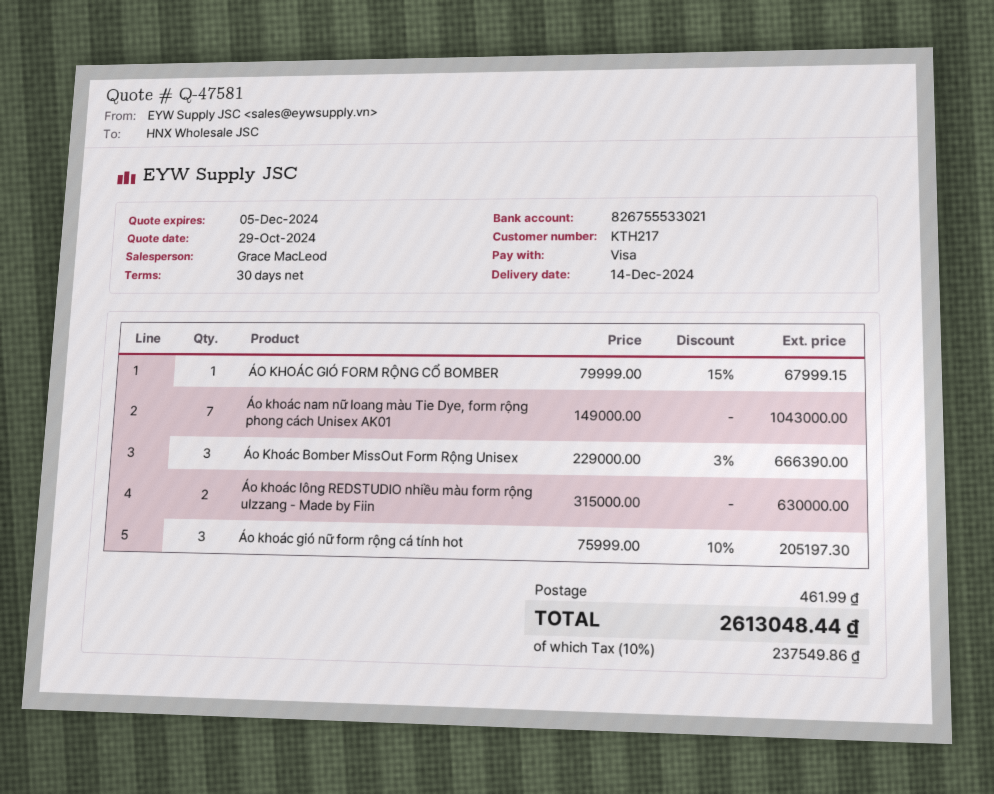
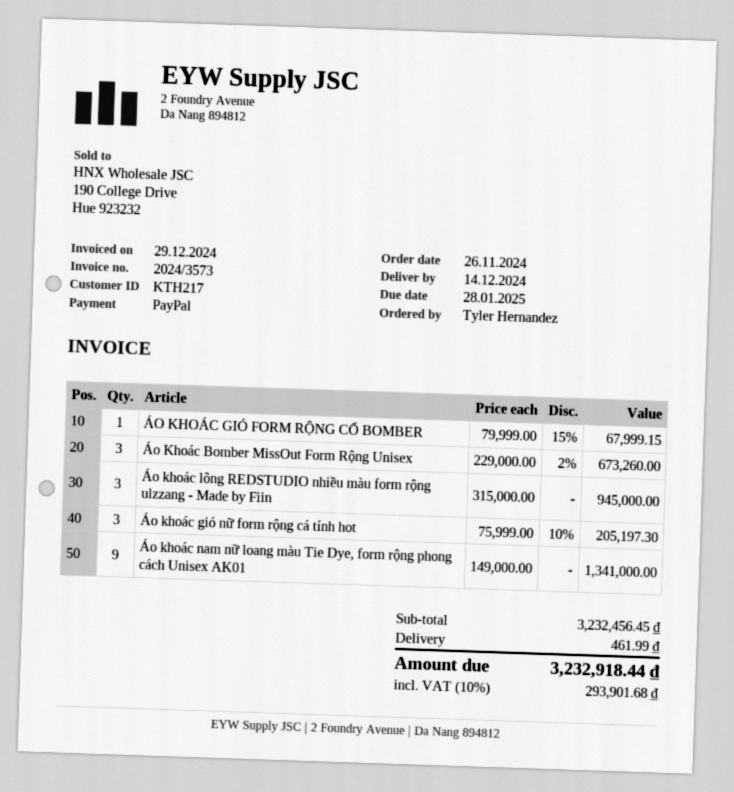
payment method: Visa -> PayPal
Áo khoác nam nữ loang màu Tie Dye, form rộng phong cách Unisex AK01: 7 x 149000.00 = 1043000.00 -> 9 x 149000.00 = 1341000.00
Áo Khoác Bomber MissOut Form Rộng Unisex: 3 x 229000.00 - 3% = 666390.00 -> 3 x 229000.00 - 2% = 673260.00
Áo khoác lông REDSTUDIO nhiều màu form rộng ulzzang - Made by Fiin: 2 x 315000.00 = 630000.00 -> 3 x 315000.00 = 945000.00
tax: 10% = 237549.86 -> 10% = 293901.68
total: 2613048.44 -> 3232918.44

